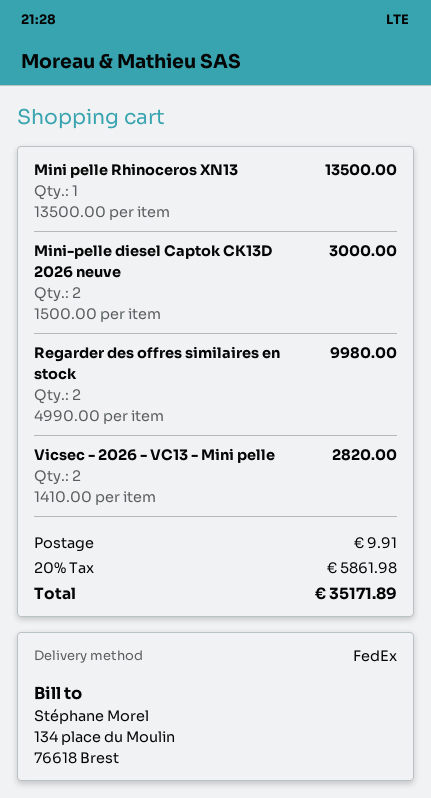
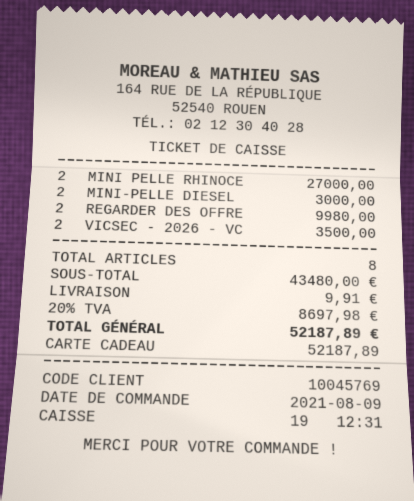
Mini pelle Rhinoceros XN13: 1 for 13500.00 -> 2 for 27000.00
Vicsec - 2026 - VC13 - Mini pelle: 2 for 2820.00 -> 2 for 3500.00
tax: 20% = 5861.98 -> 20% = 8697.98
total: 35171.89 -> 52187.89

